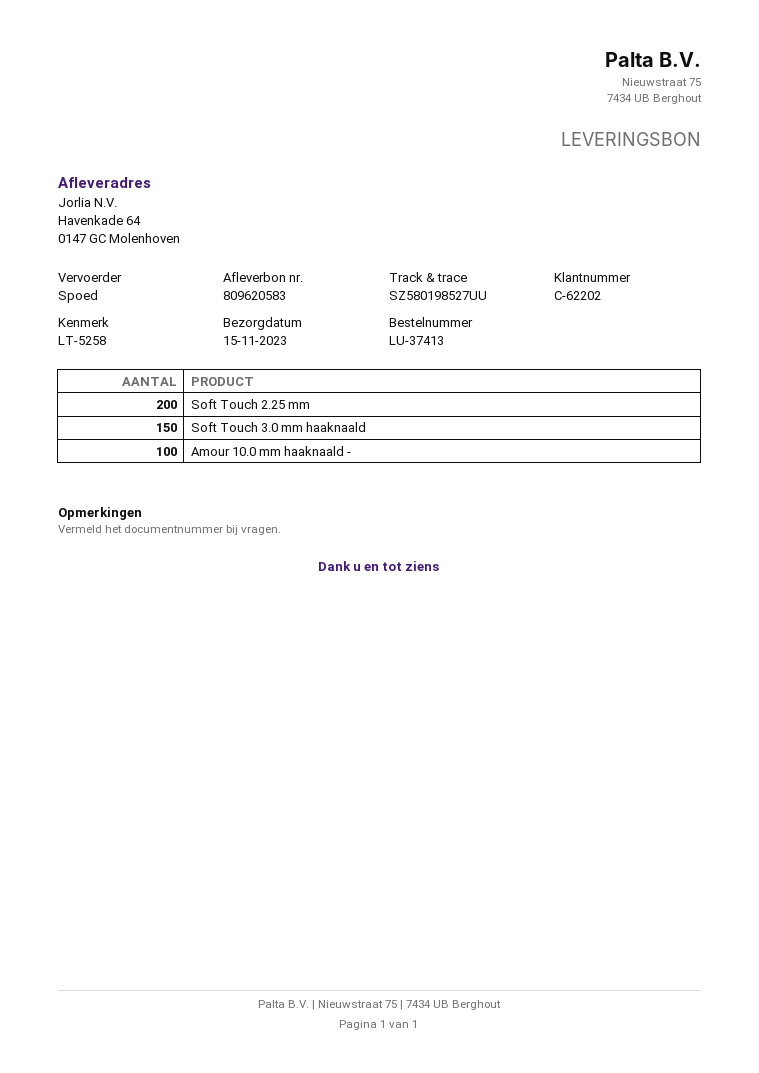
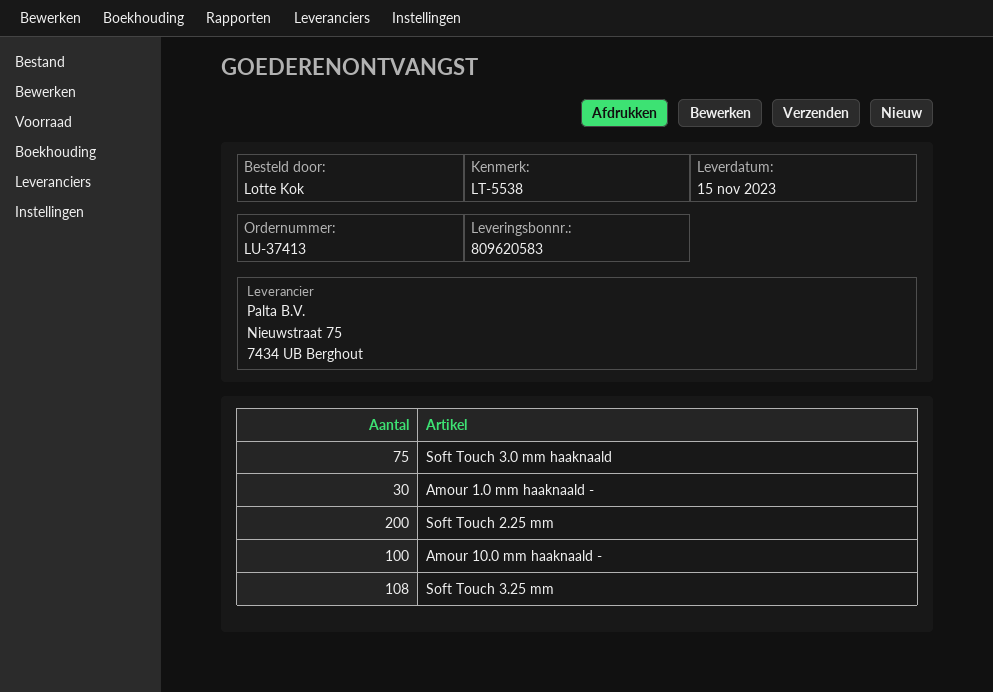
reference: LT-5258 -> LT-5538
Soft Touch 3.0 mm haaknaald: 150 -> 75
Amour 1.0 mm haaknaald -: none -> 30
Soft Touch 3.25 mm: none -> 108

